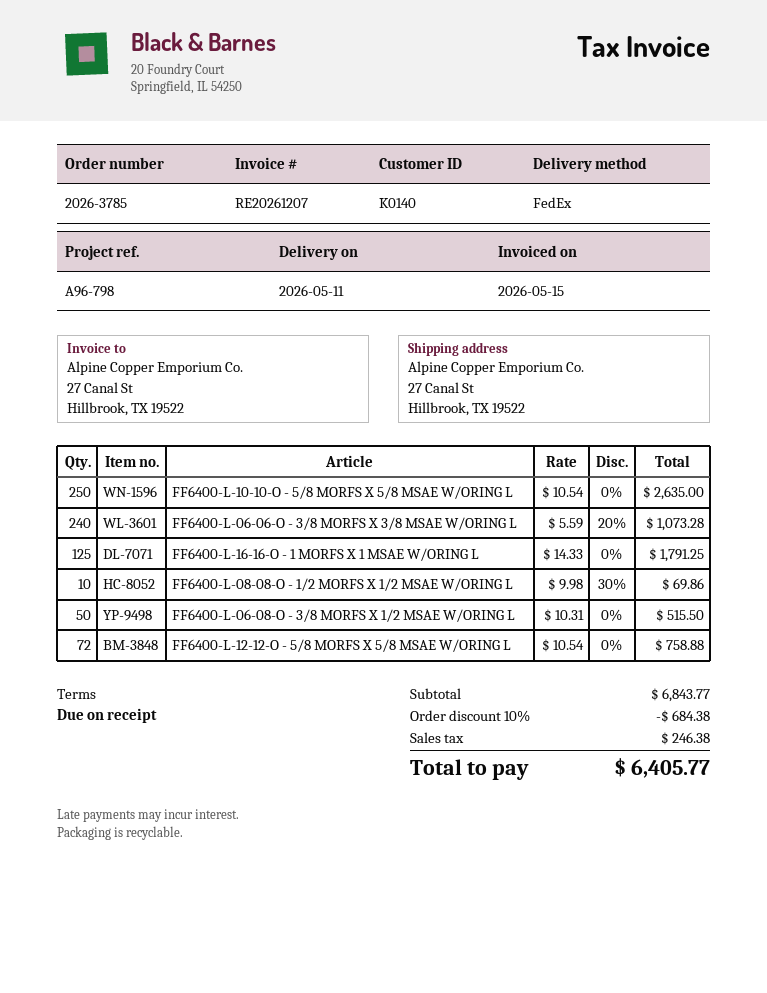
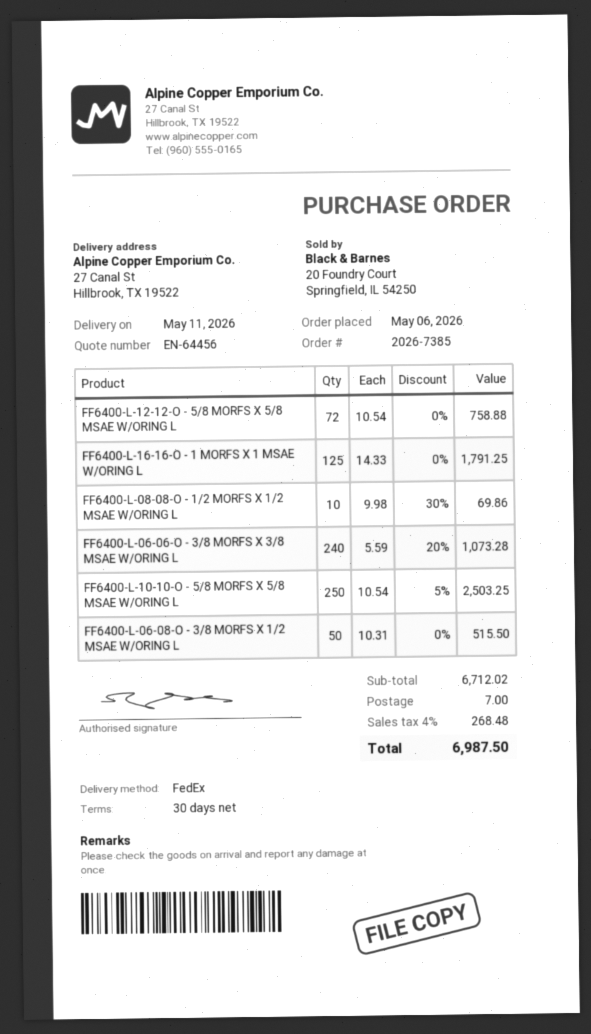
order number: 2026-3785 -> 2026-7385
payment terms: on receipt -> 30 days
FF6400-L-10-10-O - 5/8 MORFS X 5/8 MSAE W/ORING L: 250 x 10.54 = 2635.00 -> 250 x 10.54 - 5% = 2503.25
subtotal: 6843.77 -> 6712.02
discount: 10% = 684.38 -> none
shipping: none -> 7.00
tax: 246.38 -> 268.48
total: 6405.77 -> 6987.50

